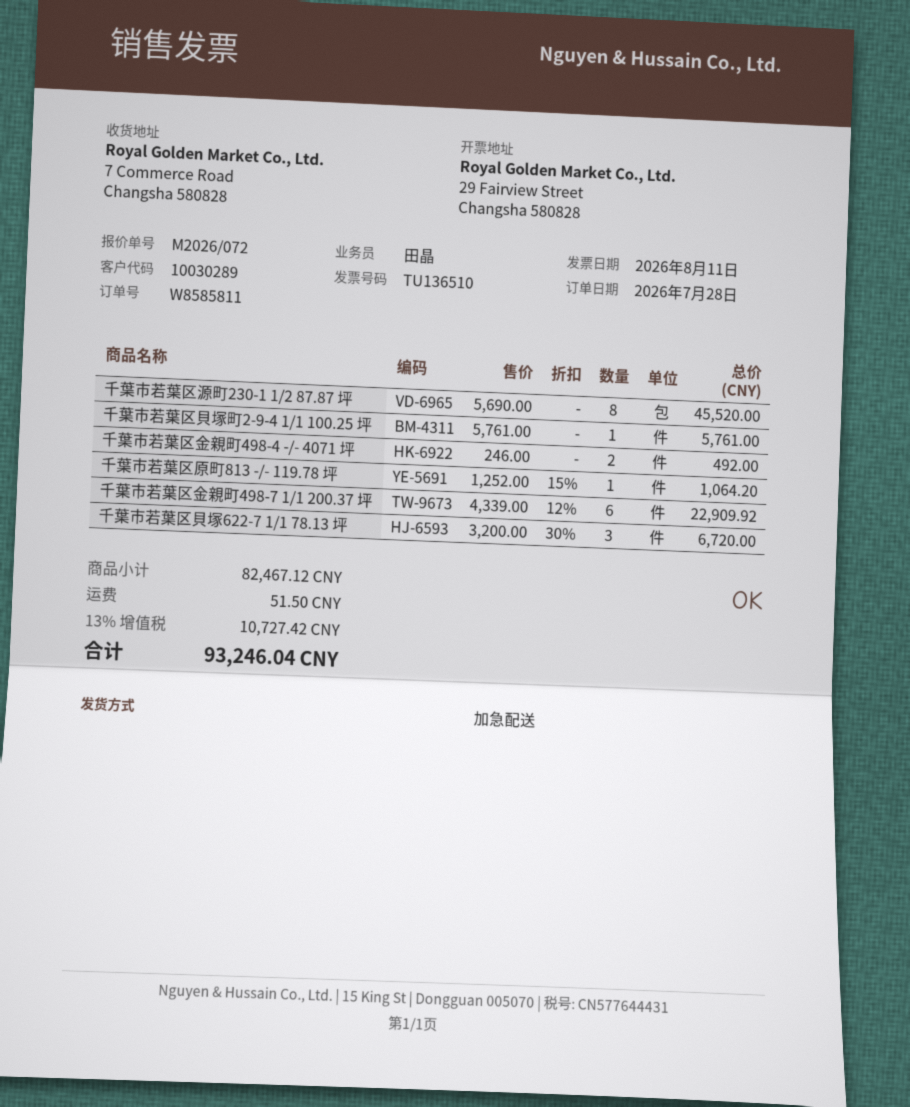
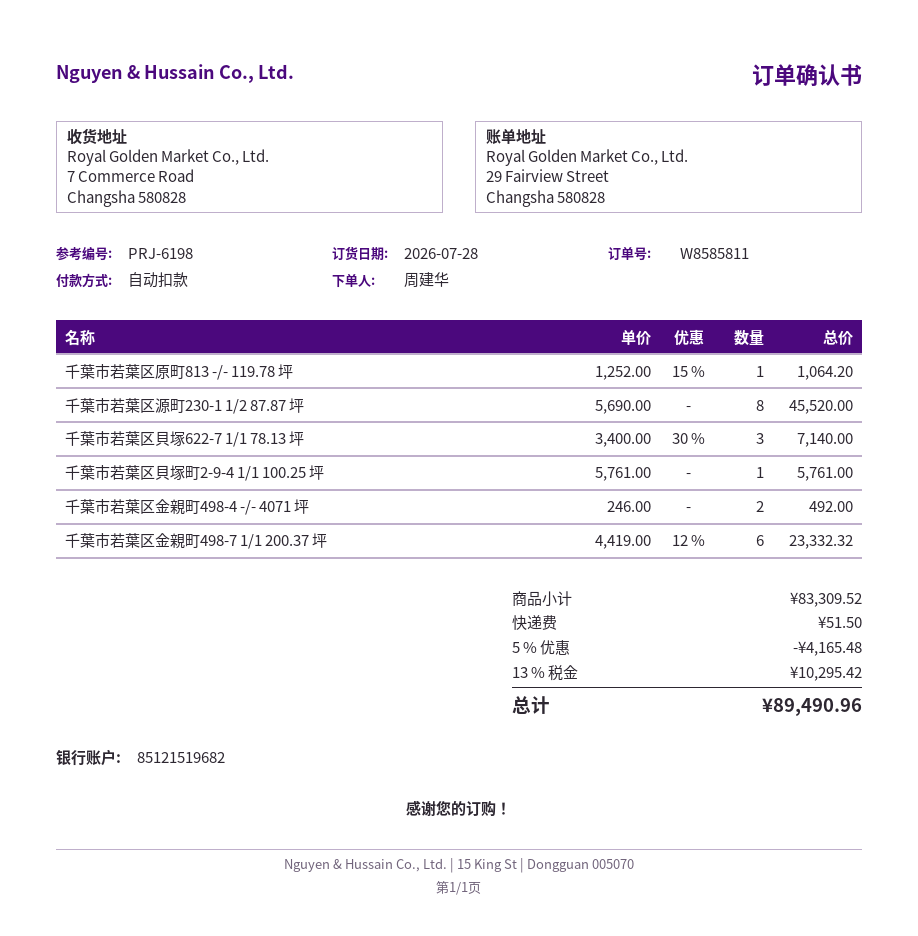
千葉市若葉区金親町498-7 1/1 200.37 坪: 6 x 4339.00 - 12% = 22909.92 -> 6 x 4419.00 - 12% = 23332.32
千葉市若葉区貝塚622-7 1/1 78.13 坪: 3 x 3200.00 - 30% = 6720.00 -> 3 x 3400.00 - 30% = 7140.00
subtotal: 82467.12 -> 83309.52
discount: none -> 5% = 4165.48
tax: 13% = 10727.42 -> 13% = 10295.42
total: 93246.04 -> 89490.96

